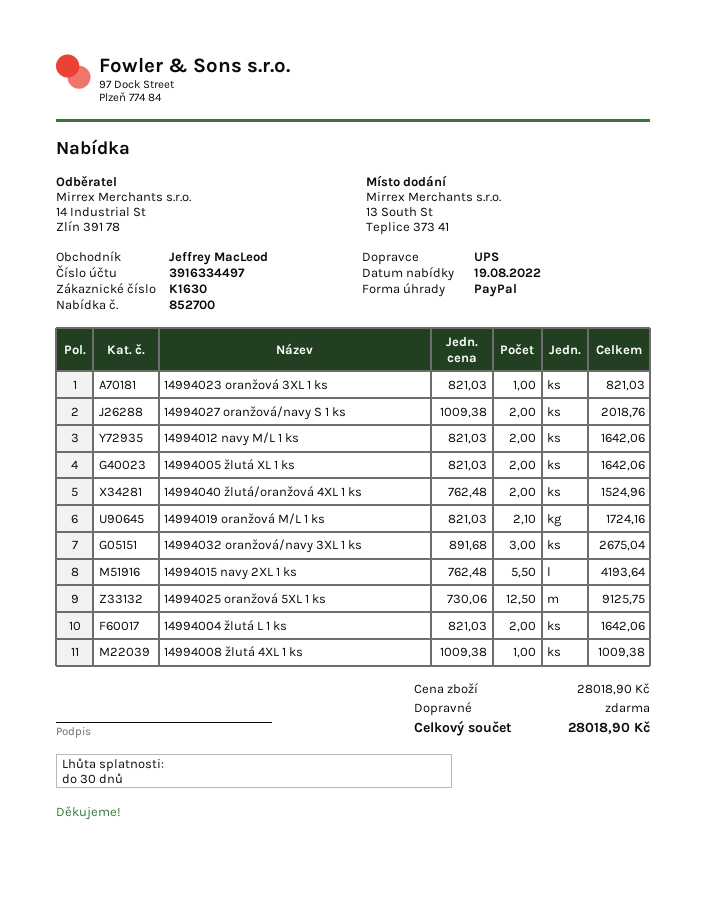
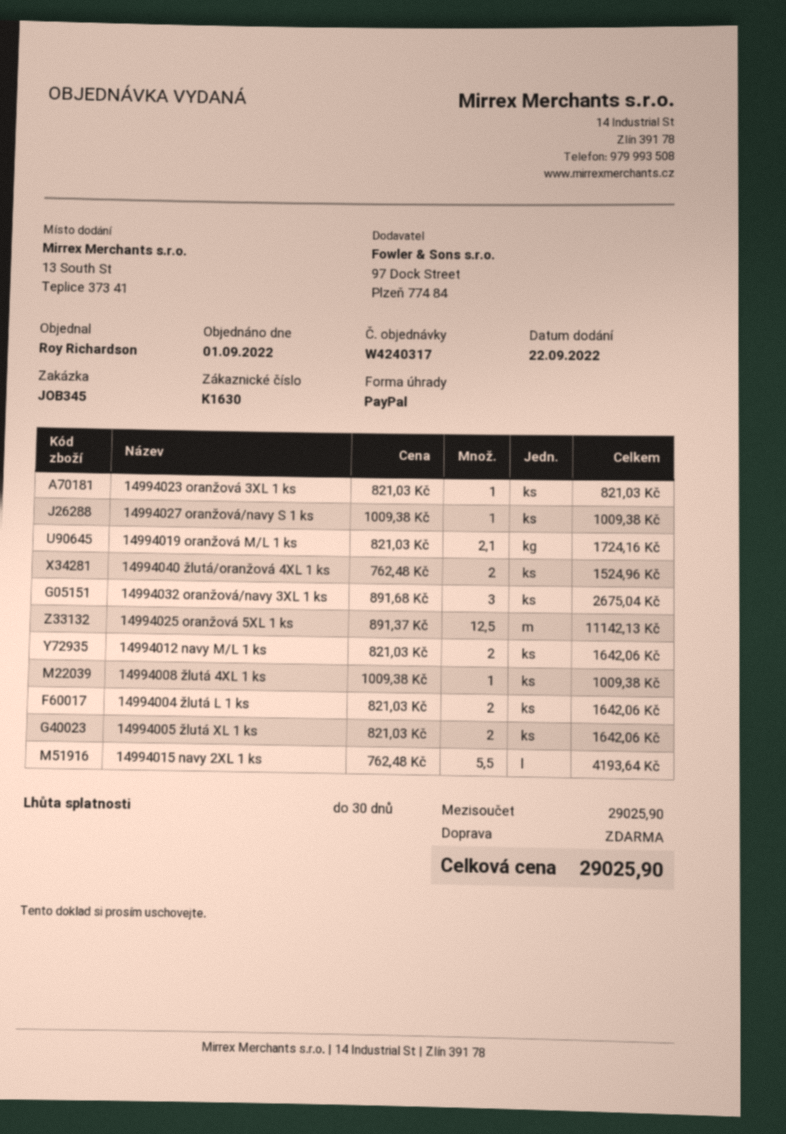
14994027 oranžová/navy S 1 ks: 2 x 1009.38 = 2018.76 -> 1 x 1009.38 = 1009.38
14994025 oranžová 5XL 1 ks: 12.5 x 730.06 = 9125.75 -> 12.5 x 891.37 = 11142.13
subtotal: 28018.90 -> 29025.90
total: 28018.90 -> 29025.90

